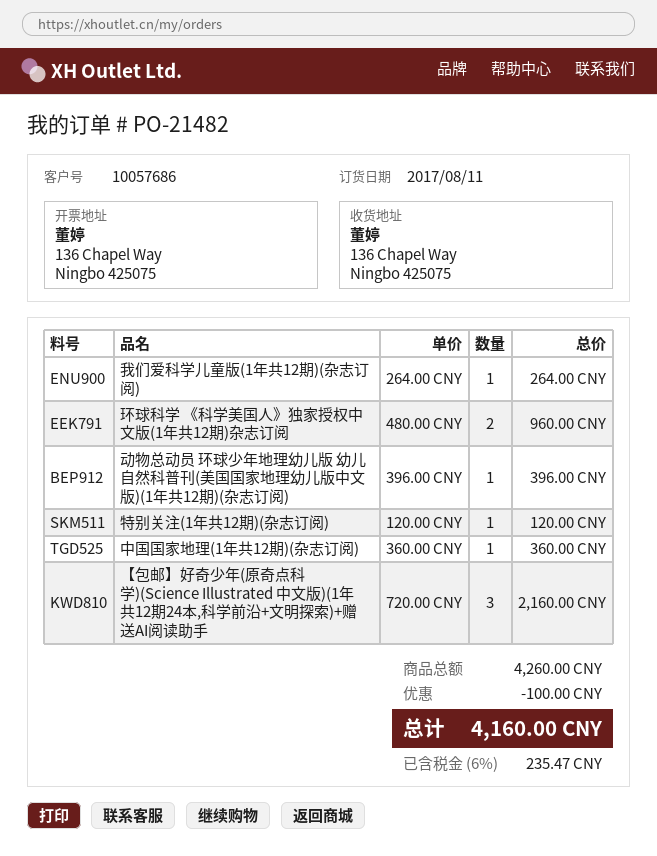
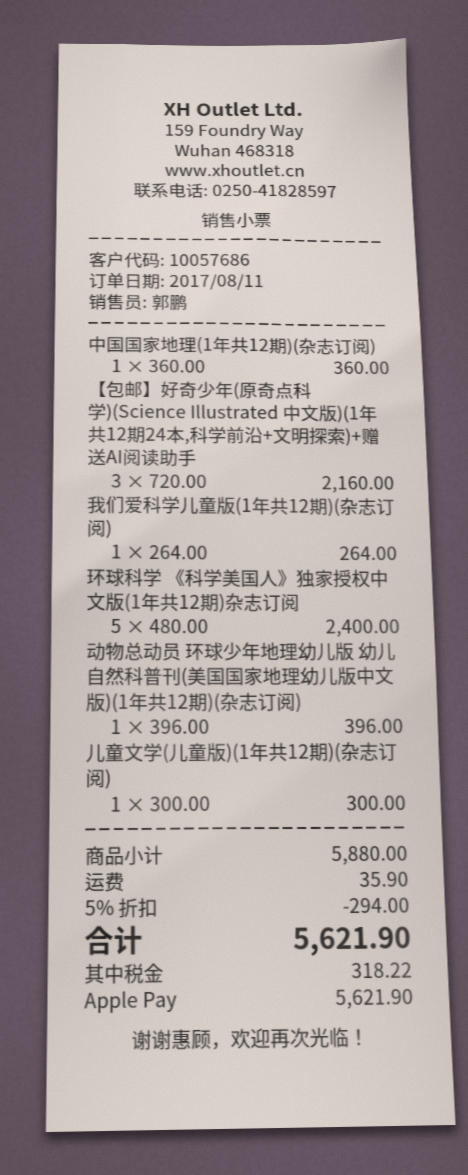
环球科学 《科学美国人》独家授权中文版(1年共12期)杂志订阅: 2 x 480.00 = 960.00 -> 5 x 480.00 = 2400.00
特别关注(1年共12期)(杂志订阅): 1 x 120.00 = 120.00 -> none
儿童文学(儿童版)(1年共12期)(杂志订阅): none -> 1 x 300.00 = 300.00
subtotal: 4260.00 -> 5880.00
discount: 100.00 -> 294.00
shipping: none -> 35.90
tax: 235.47 -> 318.22
total: 4160.00 -> 5621.90

